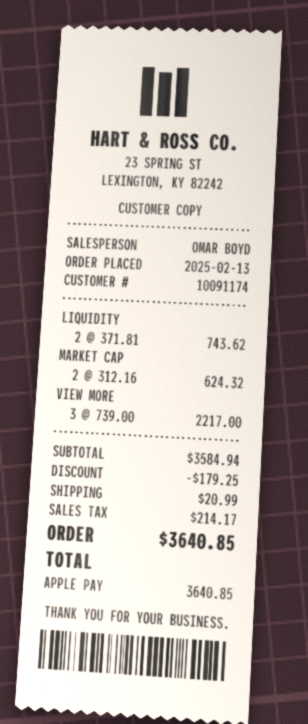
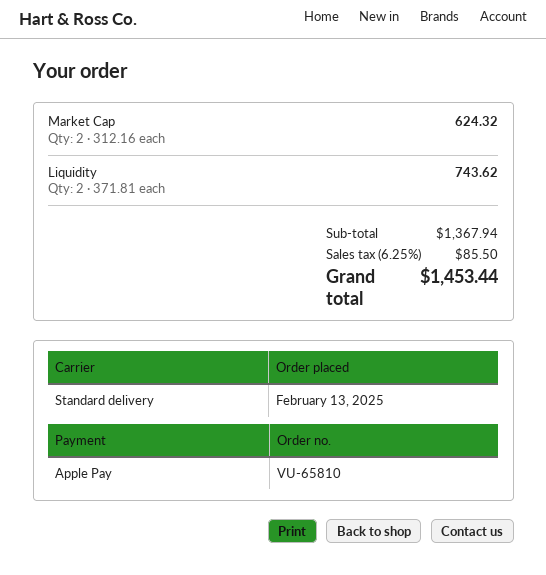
VIEW MORE: 3 x 739.00 = 2217.00 -> none
subtotal: 3584.94 -> 1367.94
discount: 179.25 -> none
shipping: 20.99 -> none
tax: 214.17 -> 85.50
total: 3640.85 -> 1453.44

